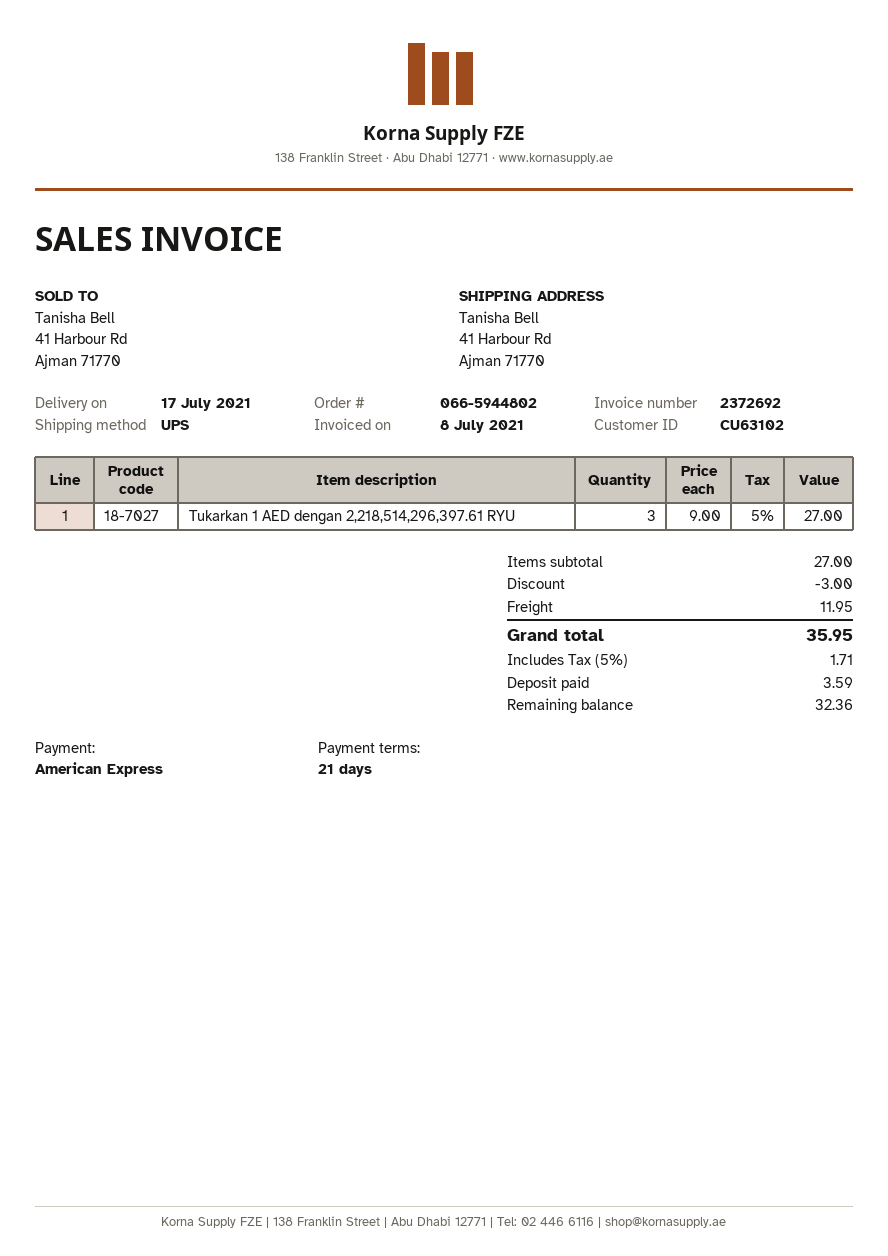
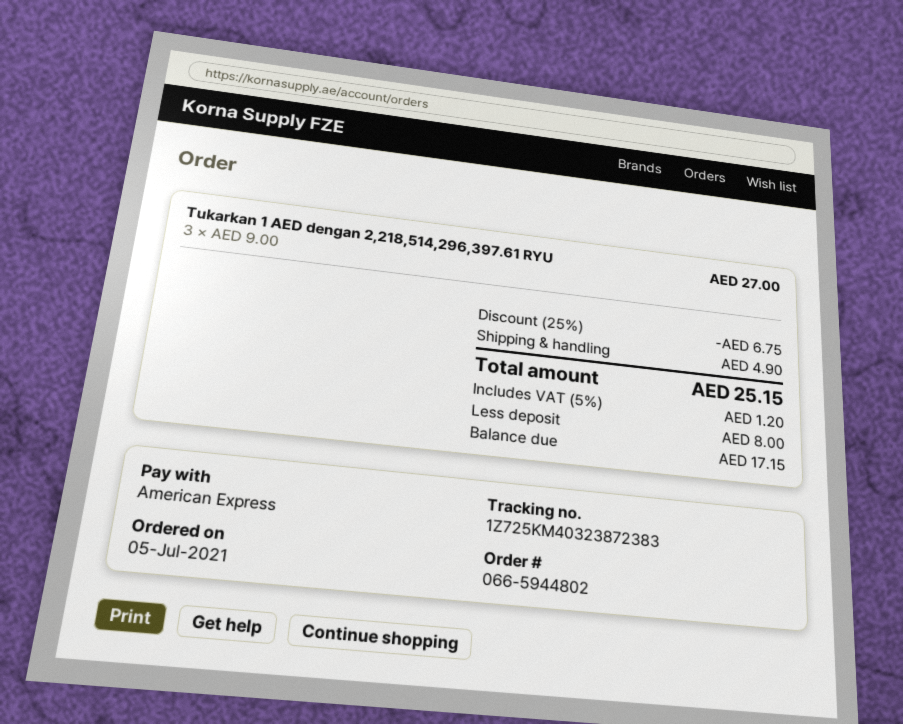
discount: 3.00 -> 6.75
shipping: 11.95 -> 4.90
tax: 5% = 1.71 -> 5% = 1.20
total: 35.95 -> 25.15
deposit: 3.59 -> 8.00
balance: 32.36 -> 17.15

